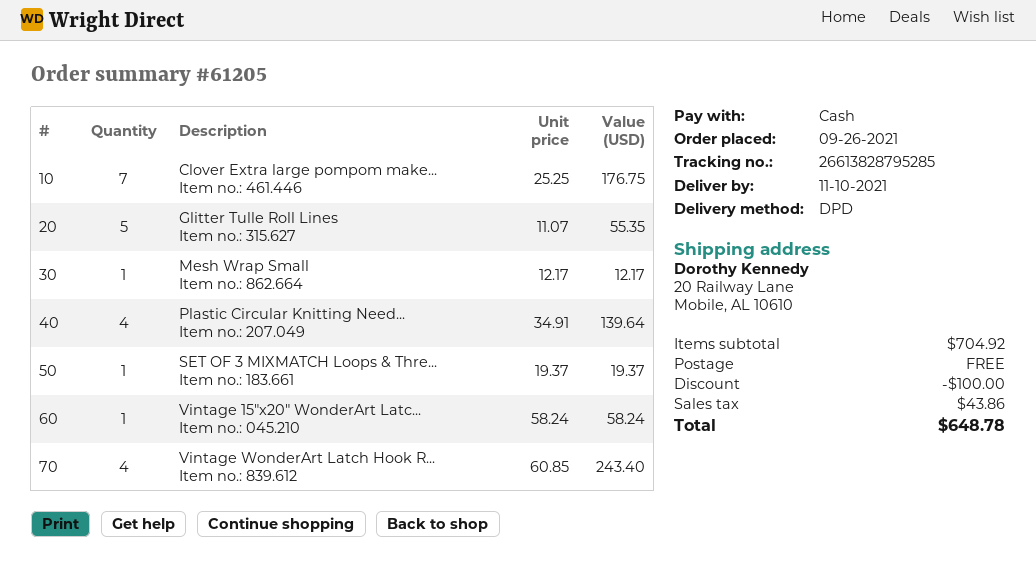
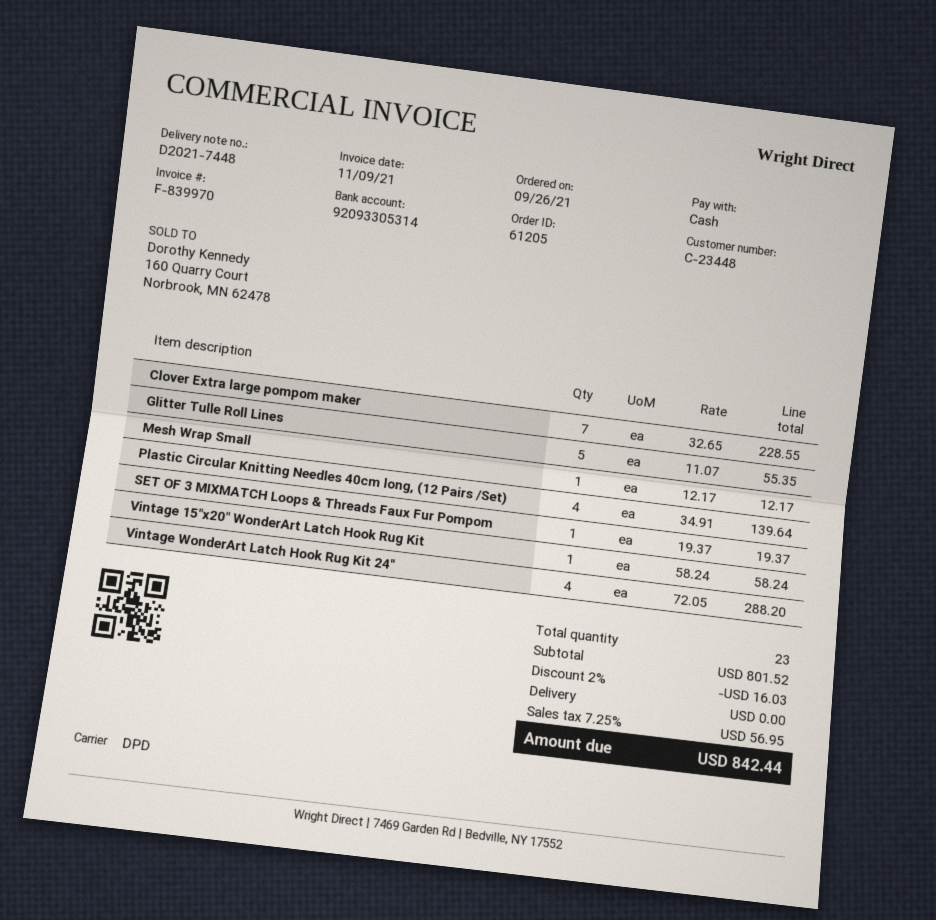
Clover Extra large pompom make...: 7 x 25.25 = 176.75 -> 7 x 32.65 = 228.55
Vintage WonderArt Latch Hook R...: 4 x 60.85 = 243.40 -> 4 x 72.05 = 288.20
subtotal: 704.92 -> 801.52
discount: 100.00 -> 16.03
tax: 43.86 -> 56.95
total: 648.78 -> 842.44

